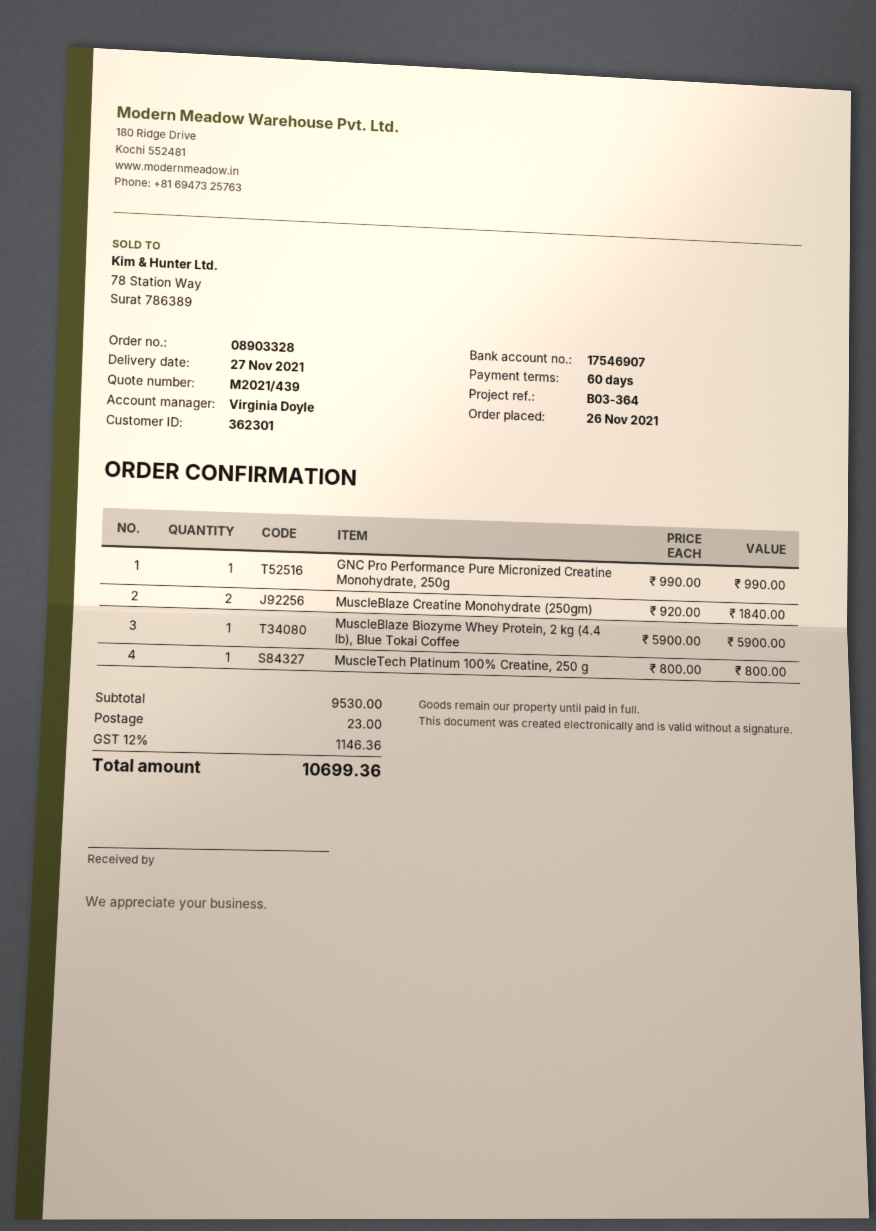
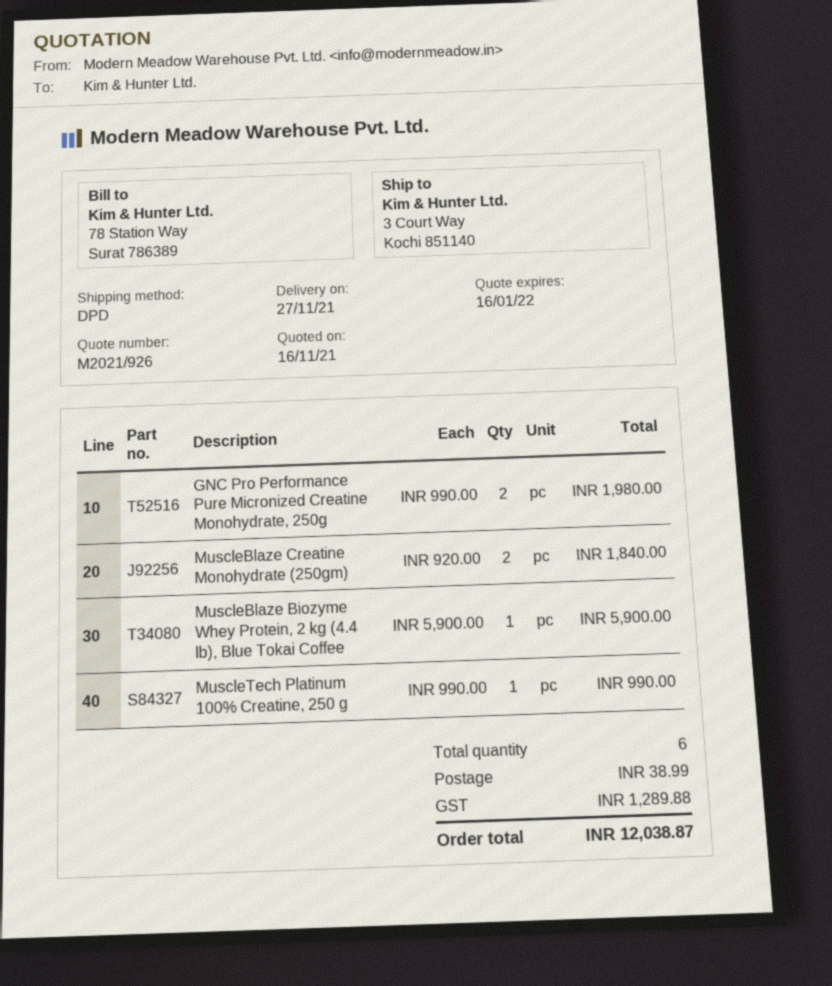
quote number: M2021/439 -> M2021/926
GNC Pro Performance Pure Micronized Creatine Monohydrate, 250g: 1 x 990.00 = 990.00 -> 2 x 990.00 = 1980.00
MuscleTech Platinum 100% Creatine, 250 g: 1 x 800.00 = 800.00 -> 1 x 990.00 = 990.00
shipping: 23.00 -> 38.99
tax: 1146.36 -> 1289.88
total: 10699.36 -> 12038.87

